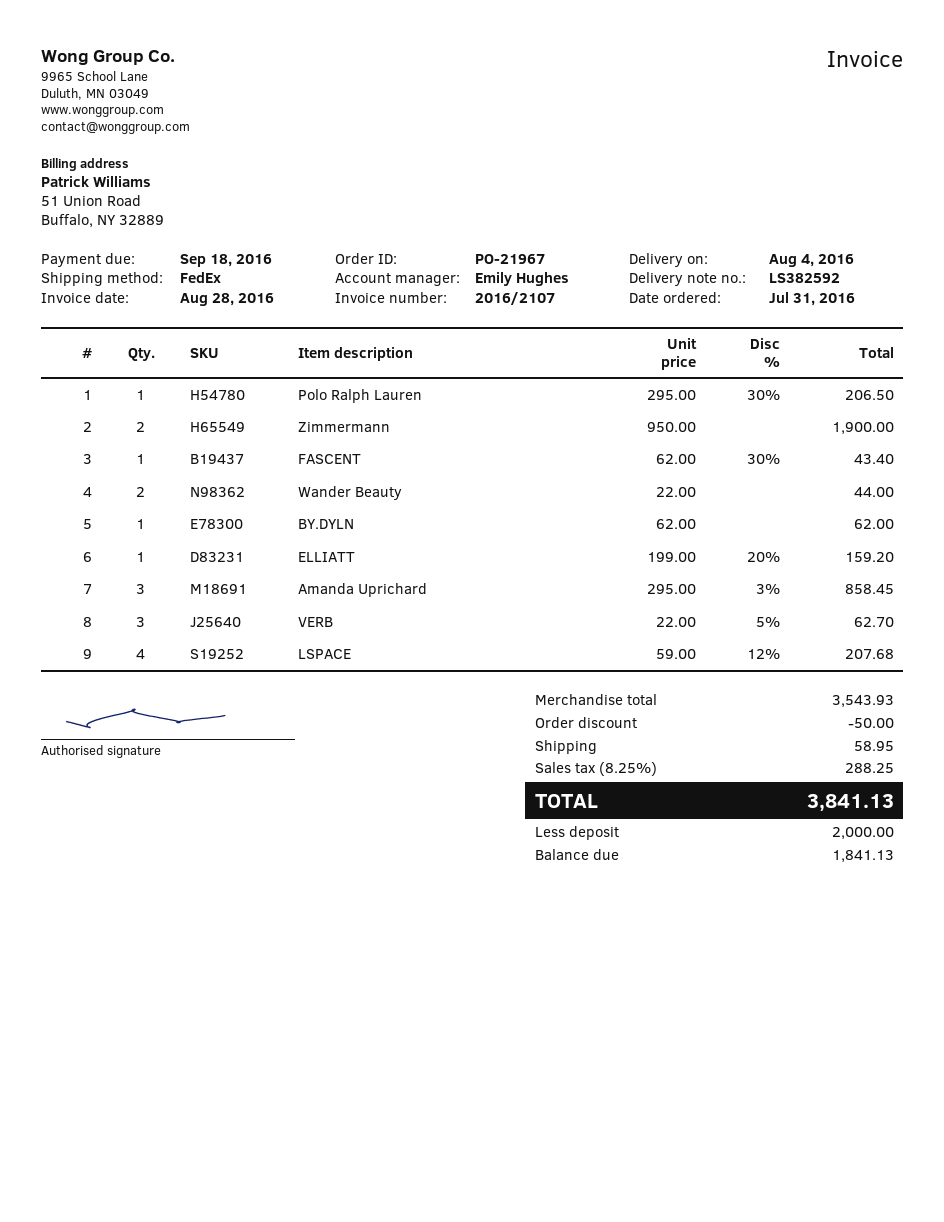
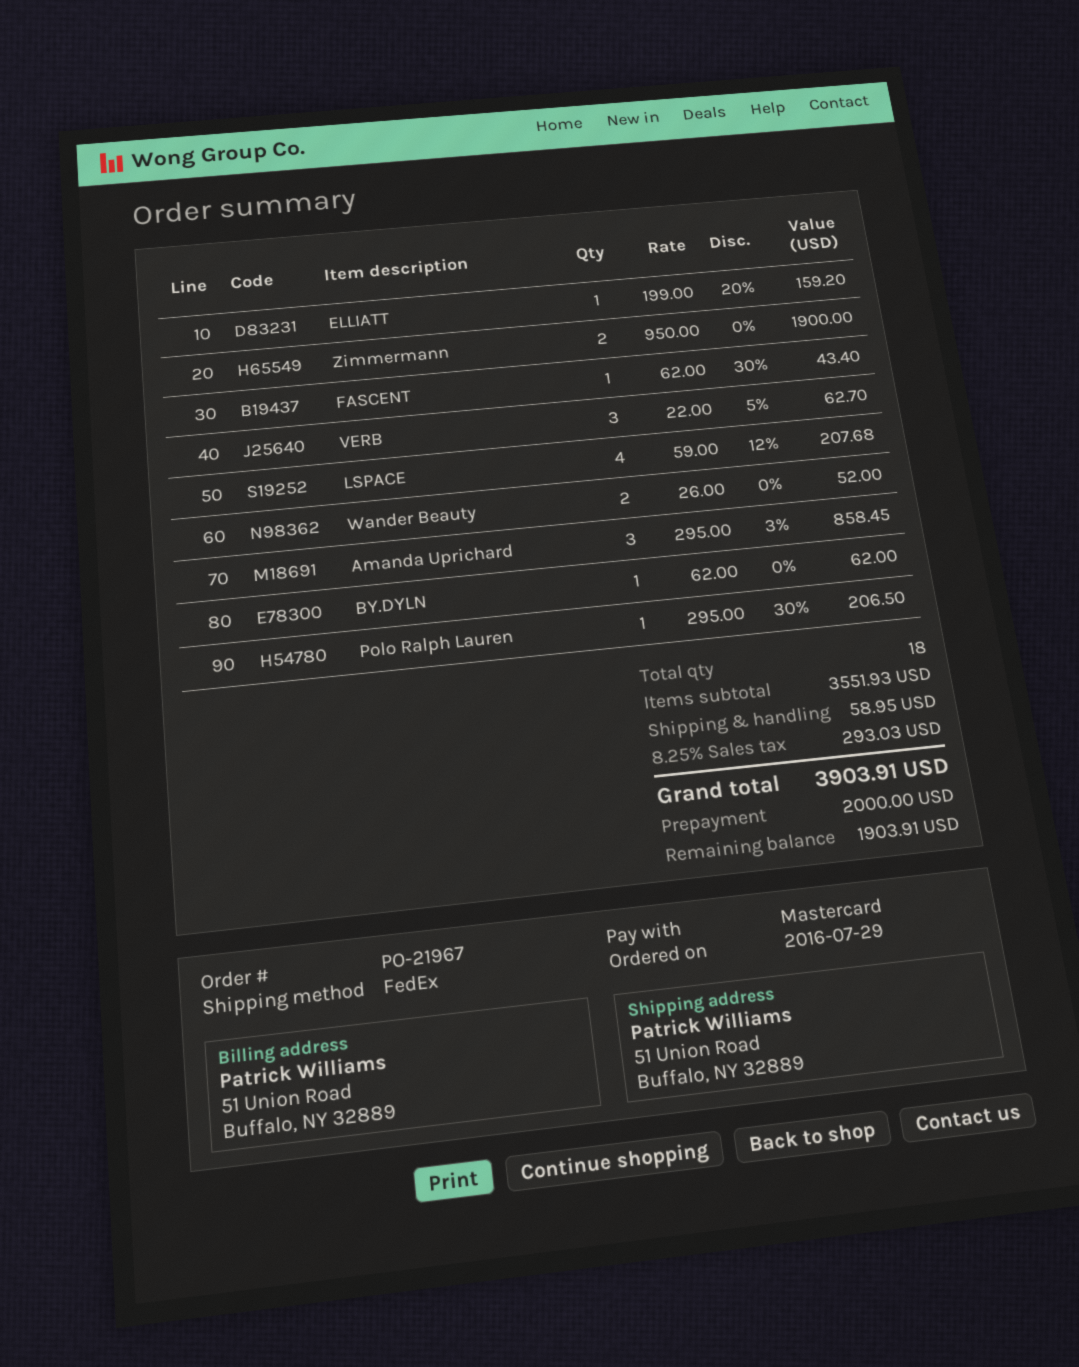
order date: 2016-07-31 -> 2016-07-29
Wander Beauty: 2 x 22.00 = 44.00 -> 2 x 26.00 = 52.00
subtotal: 3543.93 -> 3551.93
discount: 50.00 -> none
tax: 8.25% = 288.25 -> 8.25% = 293.03
total: 3841.13 -> 3903.91
balance: 1841.13 -> 1903.91

